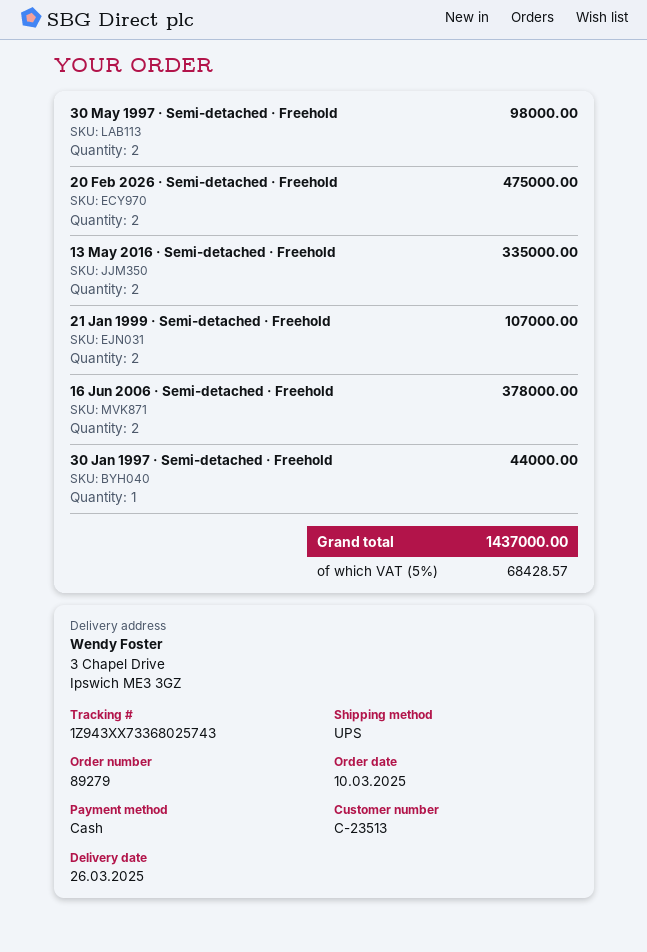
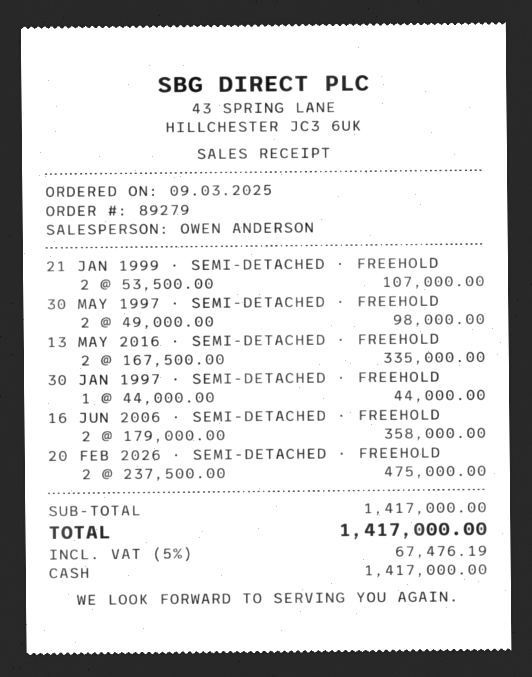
order date: 2025-03-10 -> 2025-03-09
16 Jun 2006 · Semi-detached · Freehold: 2 for 378000.00 -> 2 for 358000.00
tax: 5% = 68428.57 -> 5% = 67476.19
total: 1437000.00 -> 1417000.00

